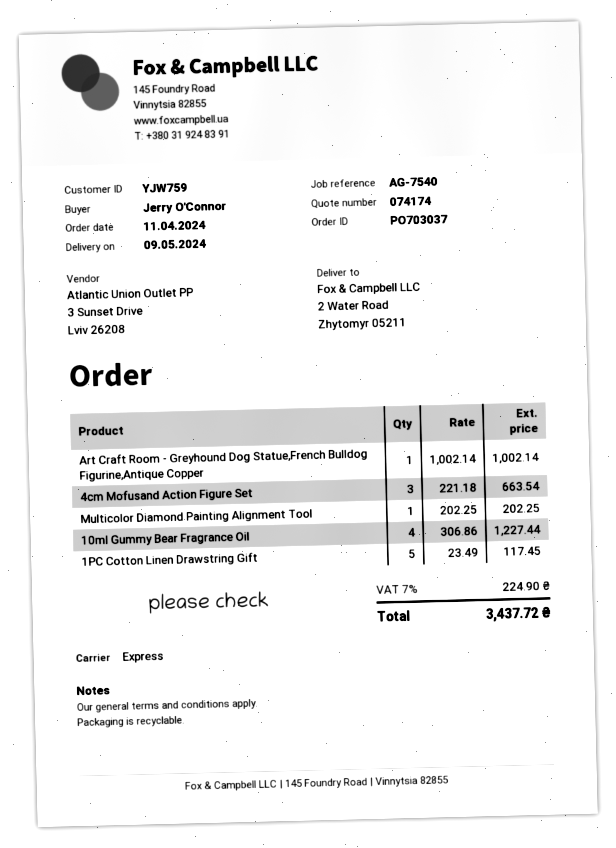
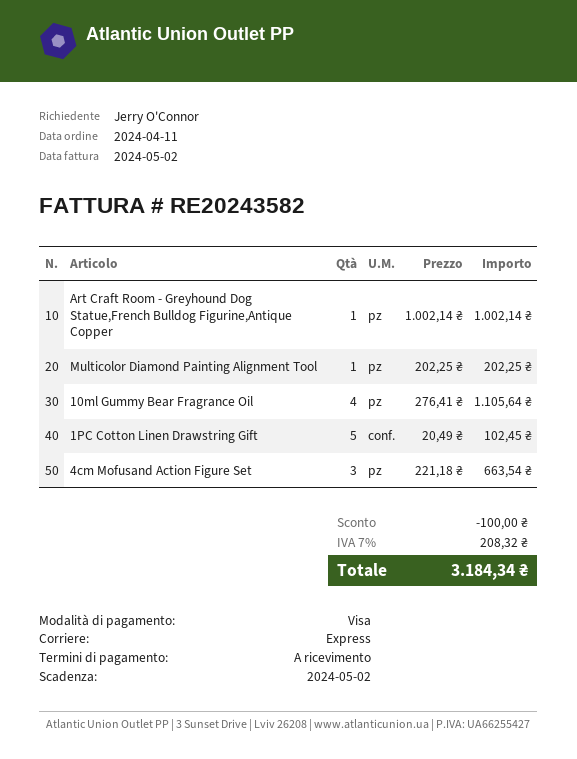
10ml Gummy Bear Fragrance Oil: 4 x 306.86 = 1227.44 -> 4 x 276.41 = 1105.64
1PC Cotton Linen Drawstring Gift: 5 x 23.49 = 117.45 -> 5 x 20.49 = 102.45
discount: none -> 100.00
tax: 7% = 224.90 -> 7% = 208.32
total: 3437.72 -> 3184.34

